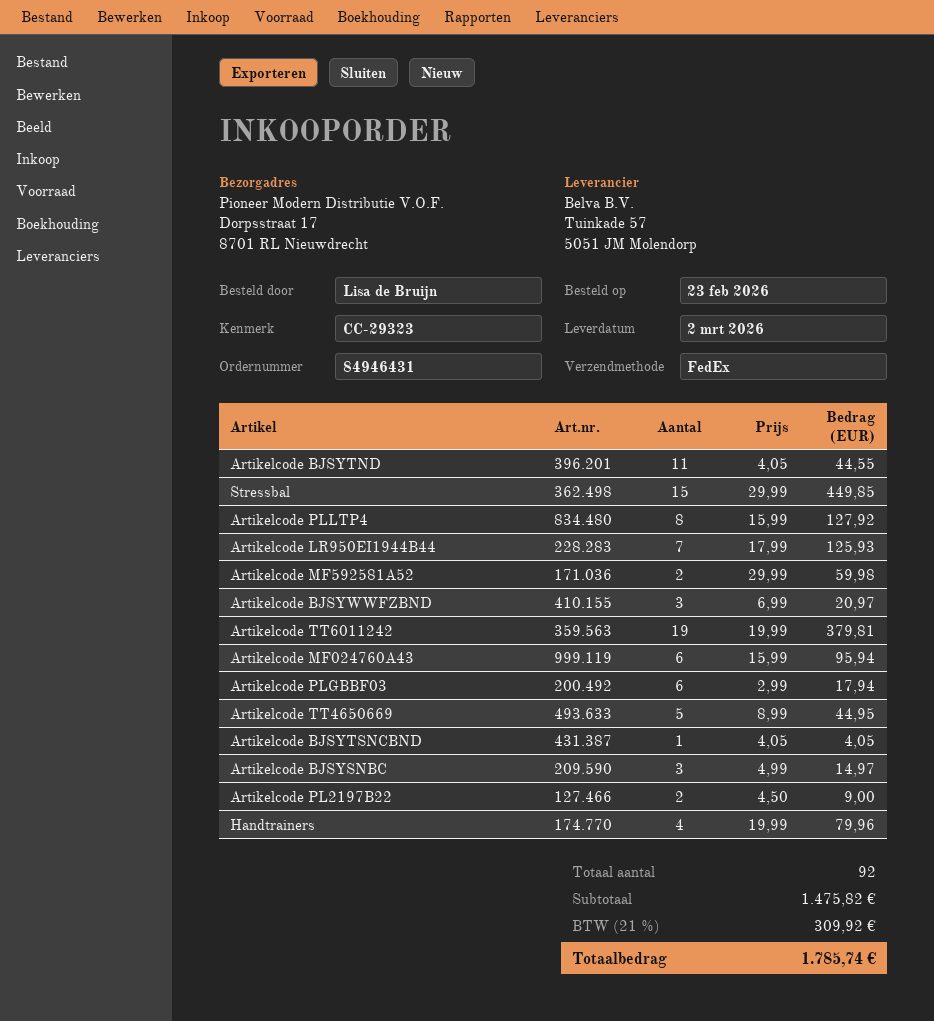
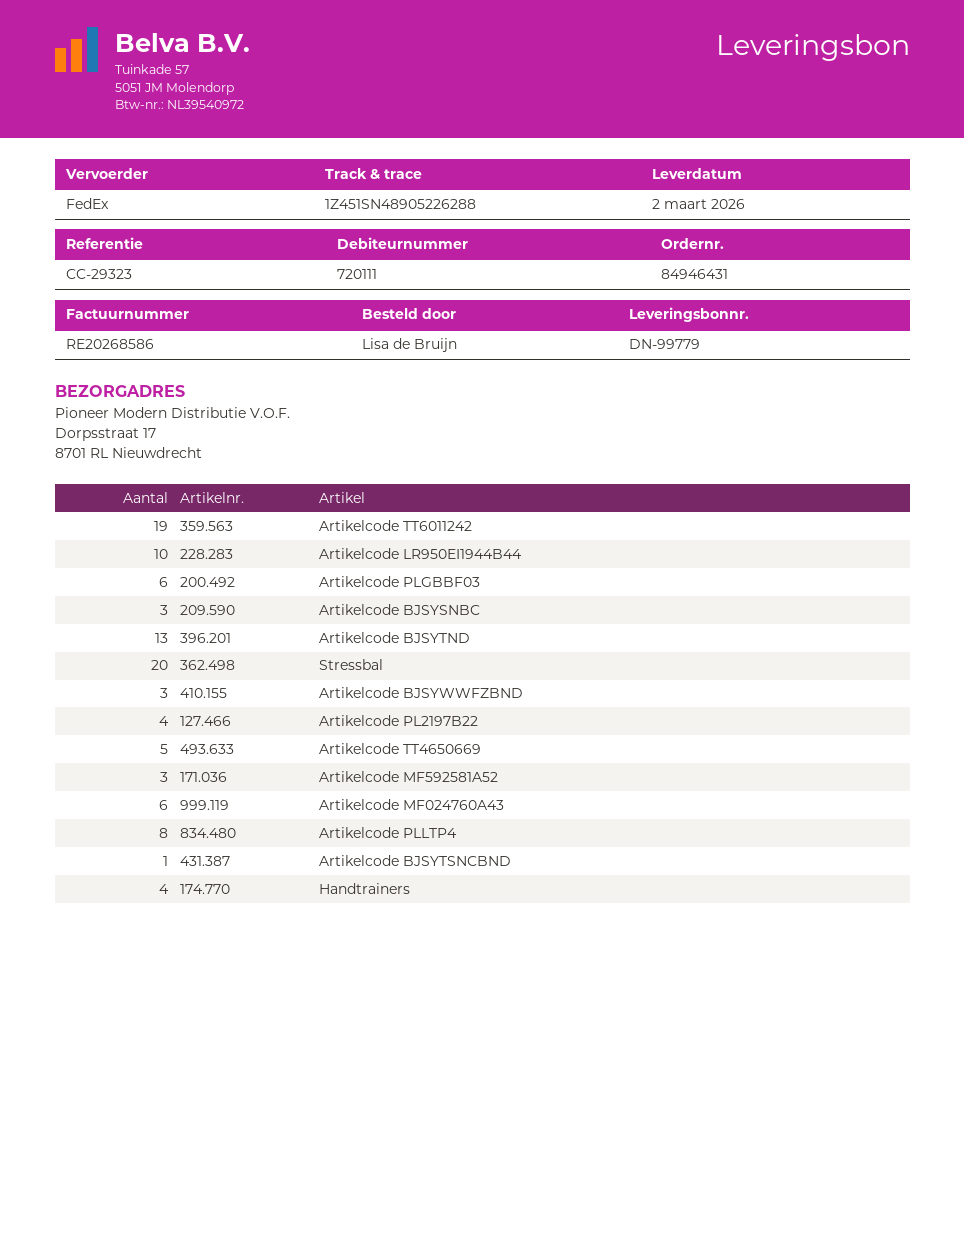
Artikelcode BJSYTND: 11 -> 13
Stressbal: 15 -> 20
Artikelcode LR950EI1944B44: 7 -> 10
Artikelcode MF592581A52: 2 -> 3
Artikelcode PL2197B22: 2 -> 4

